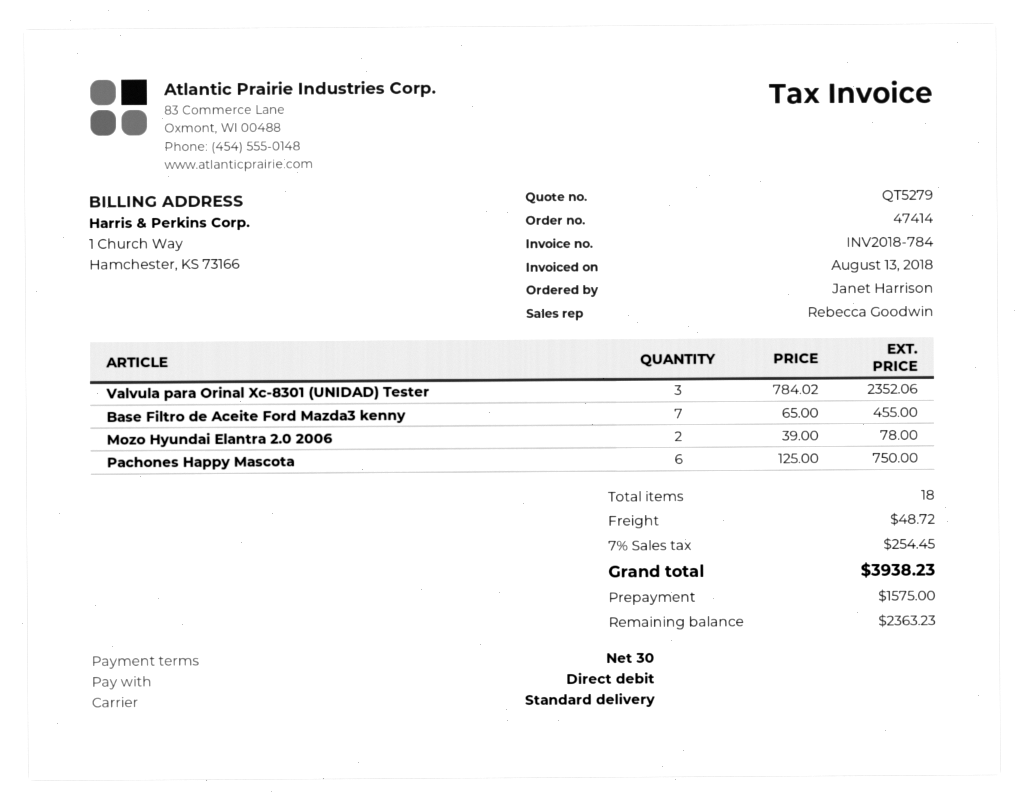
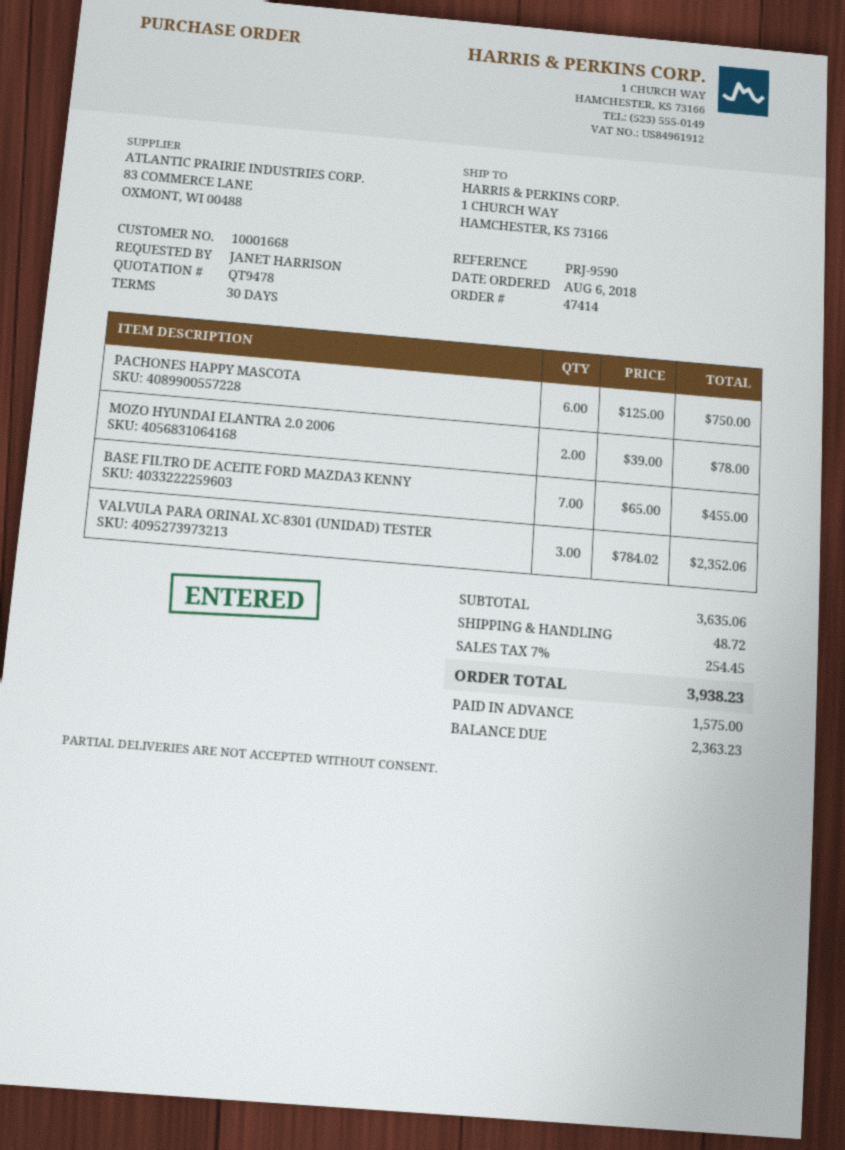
quote number: QT5279 -> QT9478

